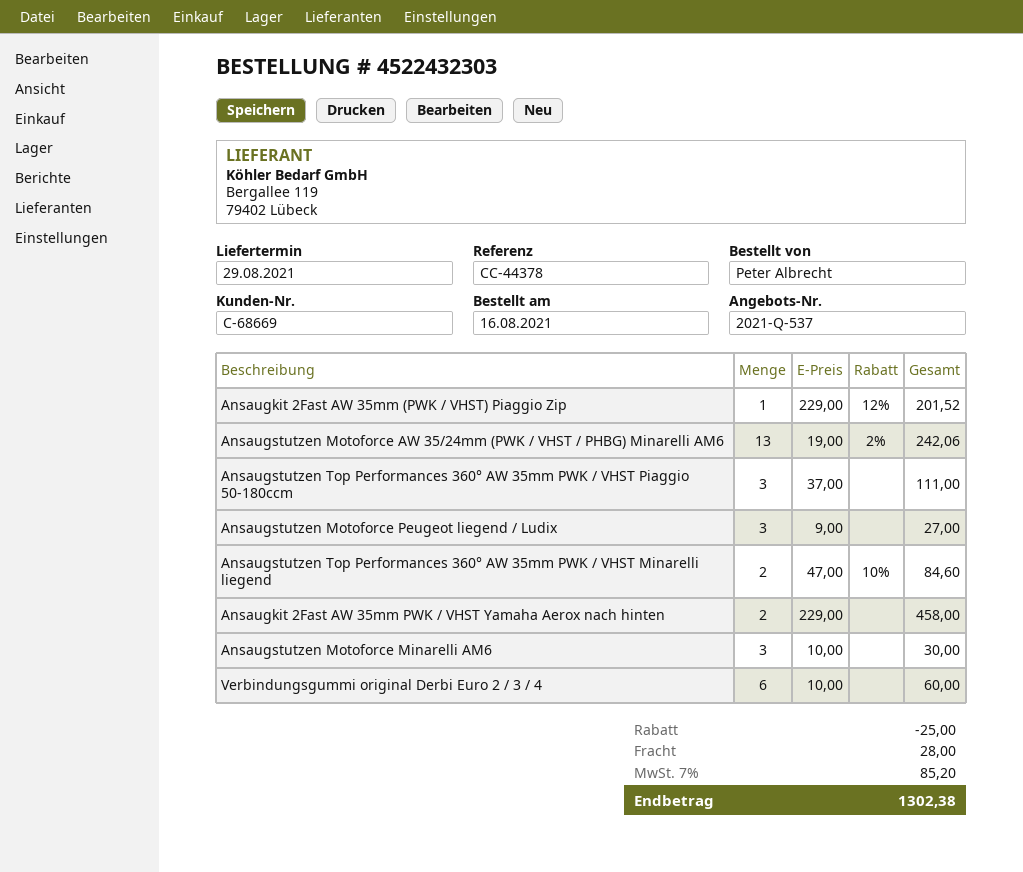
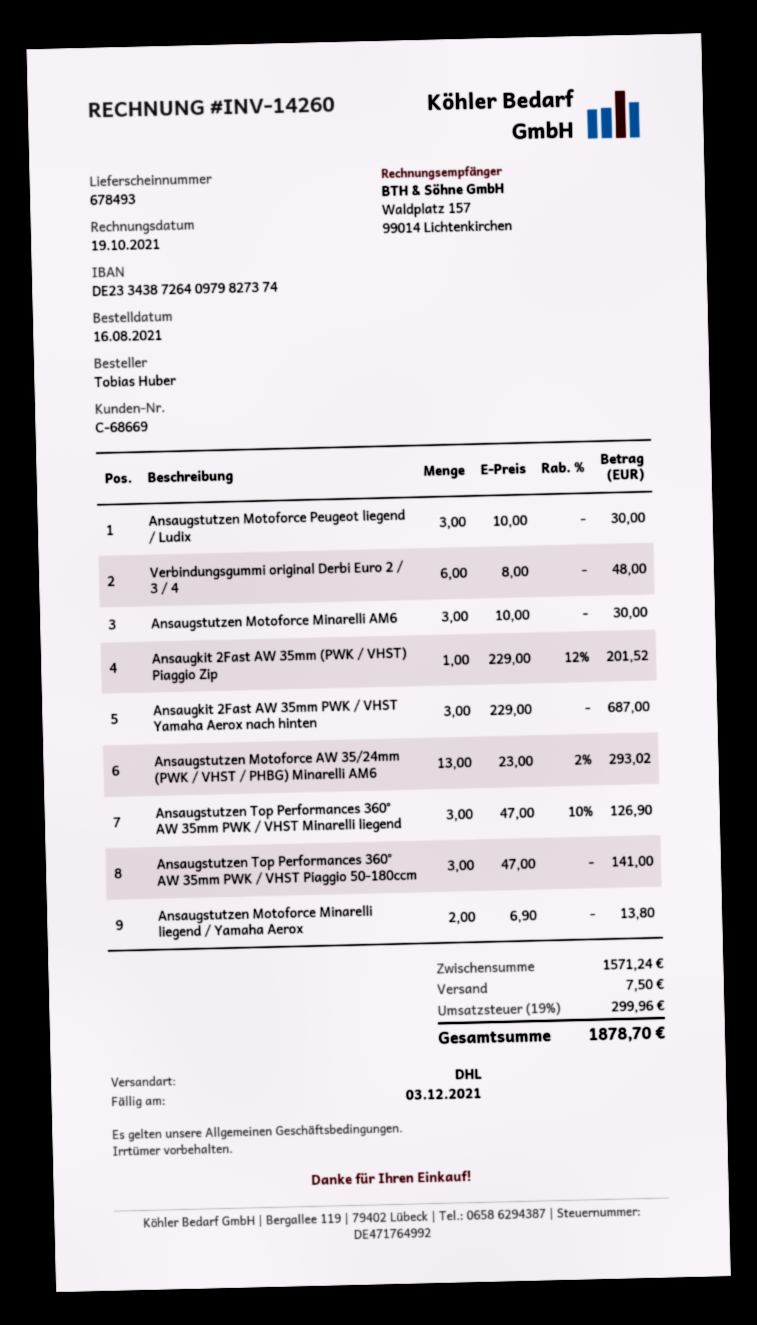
ordered by: Peter Albrecht -> Tobias Huber
Ansaugstutzen Motoforce AW 35/24mm (PWK / VHST / PHBG) Minarelli AM6: 13 x 19.00 - 2% = 242.06 -> 13 x 23.00 - 2% = 293.02
Ansaugstutzen Top Performances 360° AW 35mm PWK / VHST Piaggio 50-180ccm: 3 x 37.00 = 111.00 -> 3 x 47.00 = 141.00
Ansaugstutzen Motoforce Peugeot liegend / Ludix: 3 x 9.00 = 27.00 -> 3 x 10.00 = 30.00
Ansaugstutzen Top Performances 360° AW 35mm PWK / VHST Minarelli liegend: 2 x 47.00 - 10% = 84.60 -> 3 x 47.00 - 10% = 126.90
Ansaugkit 2Fast AW 35mm PWK / VHST Yamaha Aerox nach hinten: 2 x 229.00 = 458.00 -> 3 x 229.00 = 687.00
Verbindungsgummi original Derbi Euro 2 / 3 / 4: 6 x 10.00 = 60.00 -> 6 x 8.00 = 48.00
Ansaugstutzen Motoforce Minarelli liegend / Yamaha Aerox: none -> 2 x 6.90 = 13.80
discount: 25.00 -> none
shipping: 28.00 -> 7.50
tax: 7% = 85.20 -> 19% = 299.96
total: 1302.38 -> 1878.70

